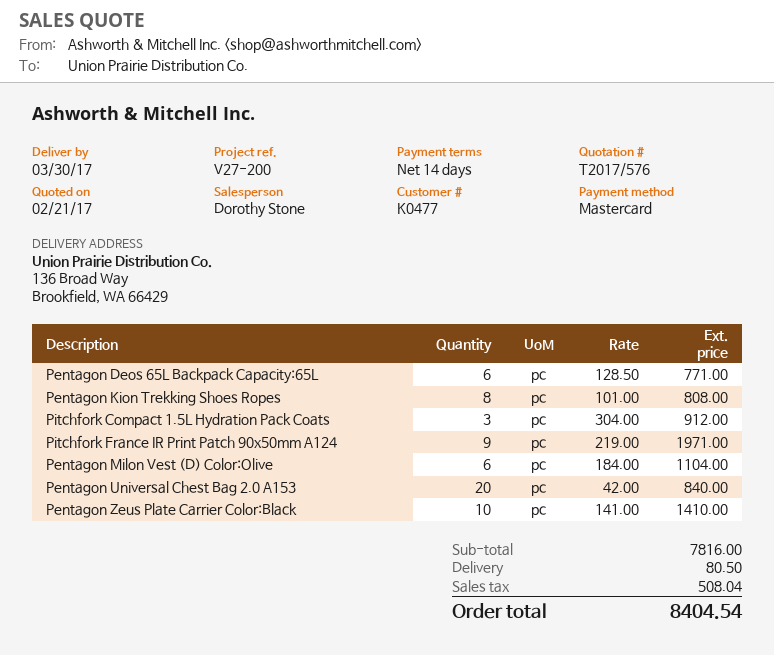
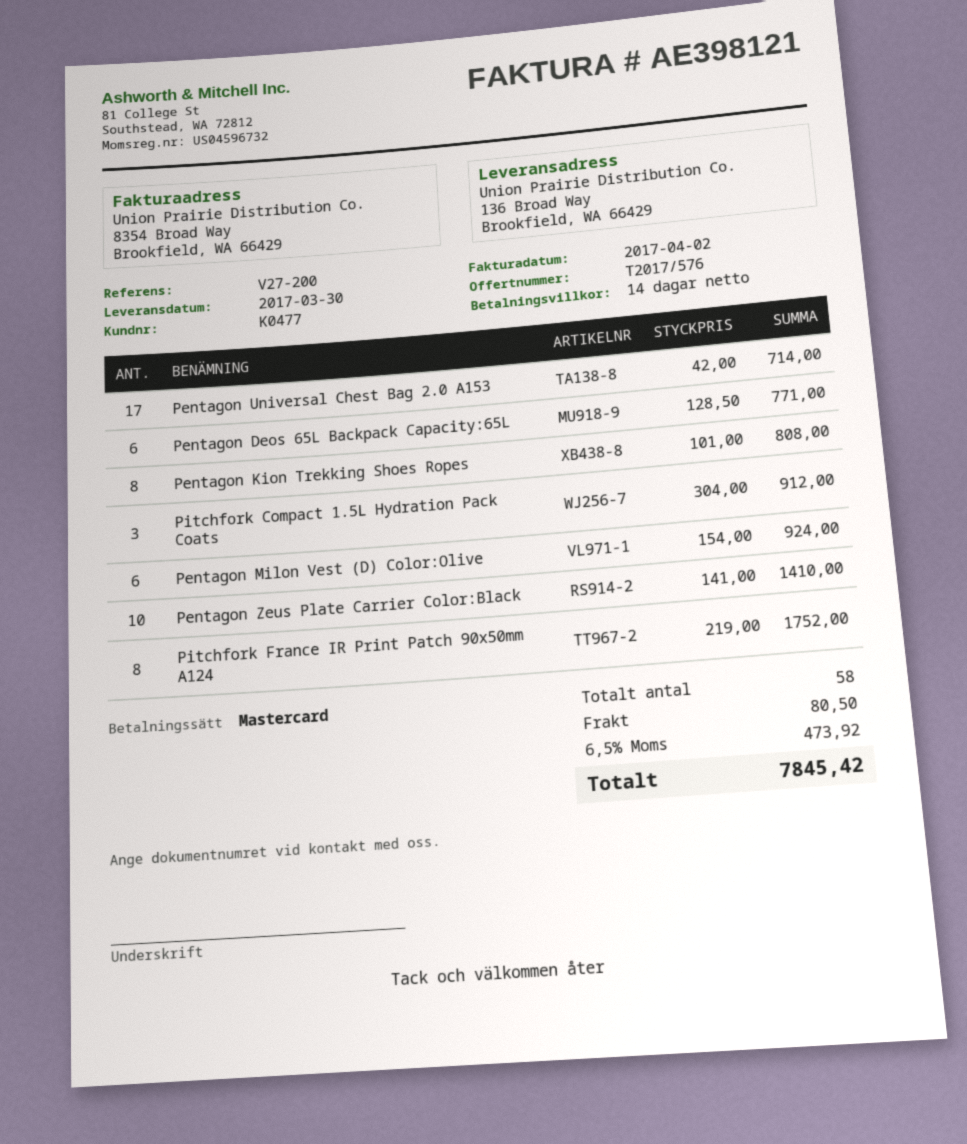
Pitchfork France IR Print Patch 90x50mm A124: 9 x 219.00 = 1971.00 -> 8 x 219.00 = 1752.00
Pentagon Milon Vest (D) Color:Olive: 6 x 184.00 = 1104.00 -> 6 x 154.00 = 924.00
Pentagon Universal Chest Bag 2.0 A153: 20 x 42.00 = 840.00 -> 17 x 42.00 = 714.00
tax: 508.04 -> 473.92
total: 8404.54 -> 7845.42

